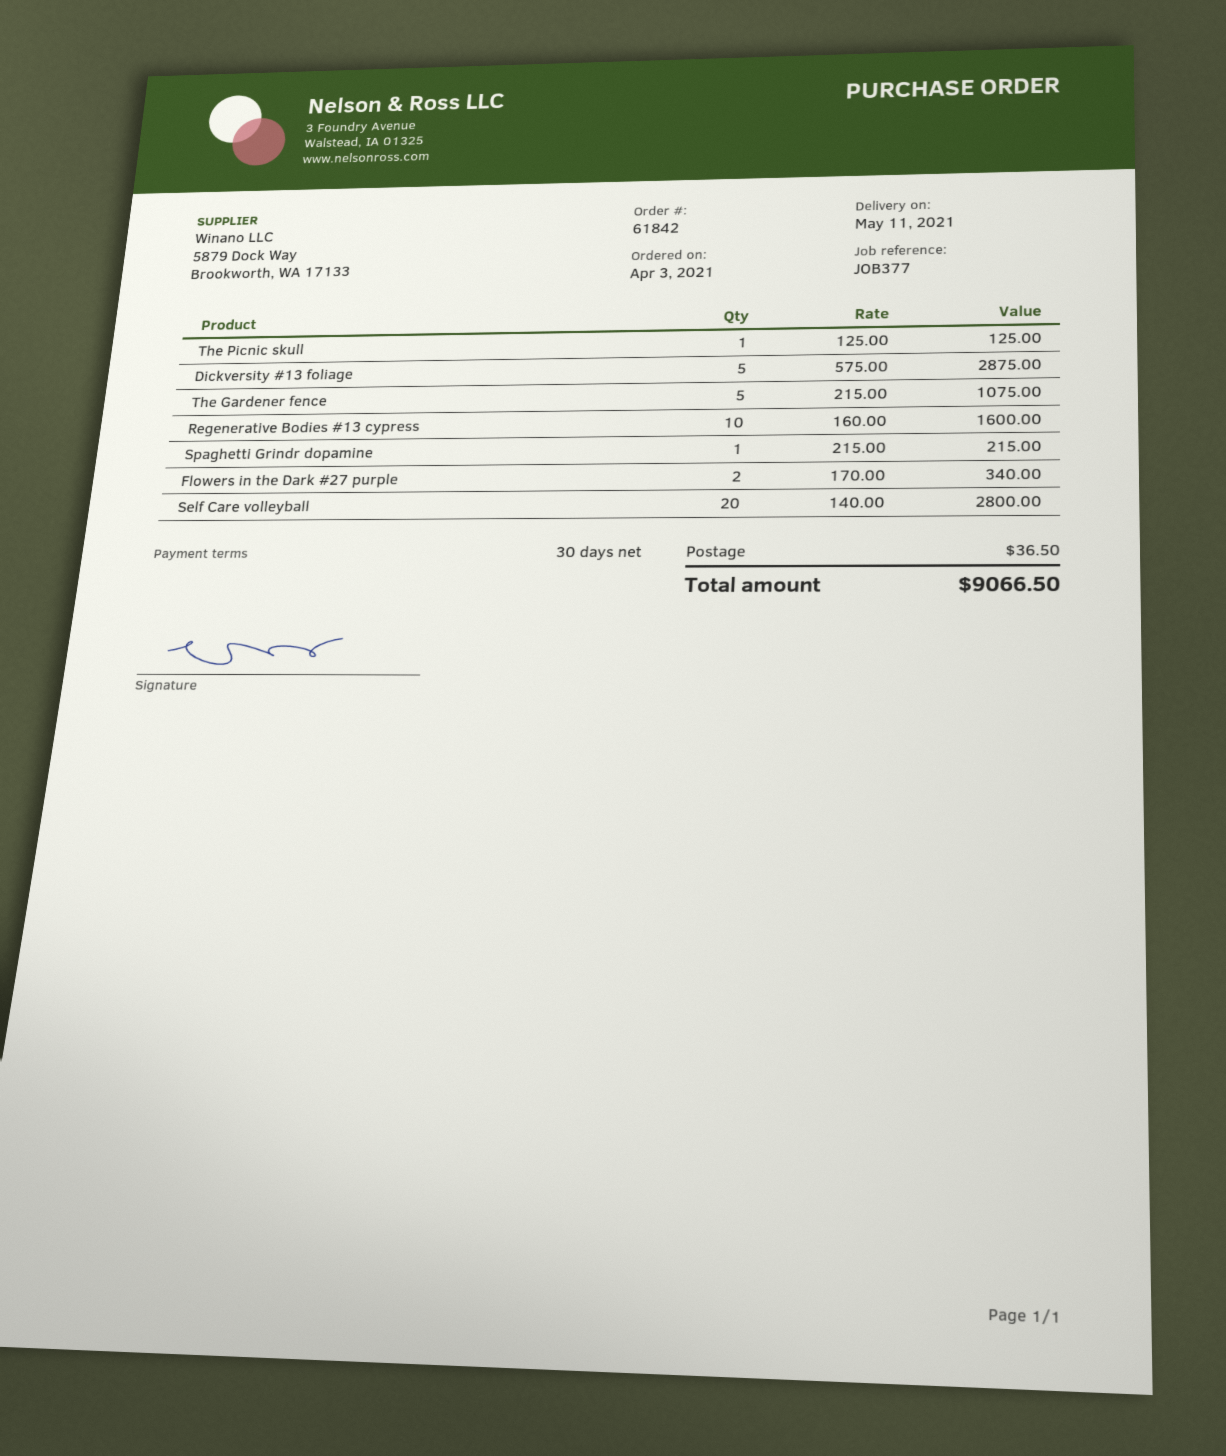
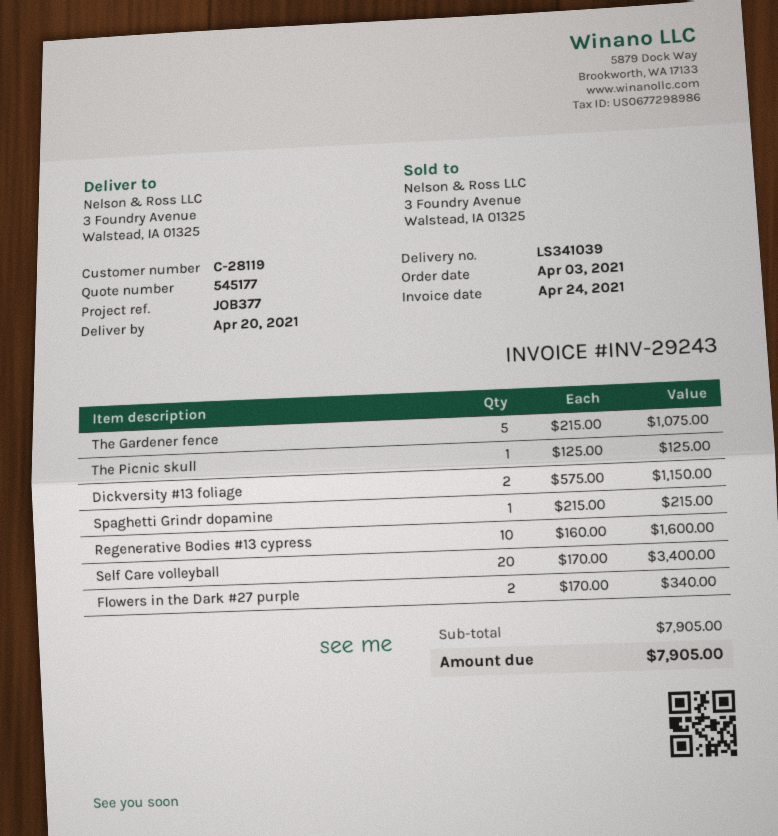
delivery date: 2021-05-11 -> 2021-04-20
Dickversity #13 foliage: 5 x 575.00 = 2875.00 -> 2 x 575.00 = 1150.00
Self Care volleyball: 20 x 140.00 = 2800.00 -> 20 x 170.00 = 3400.00
shipping: 36.50 -> none
total: 9066.50 -> 7905.00

